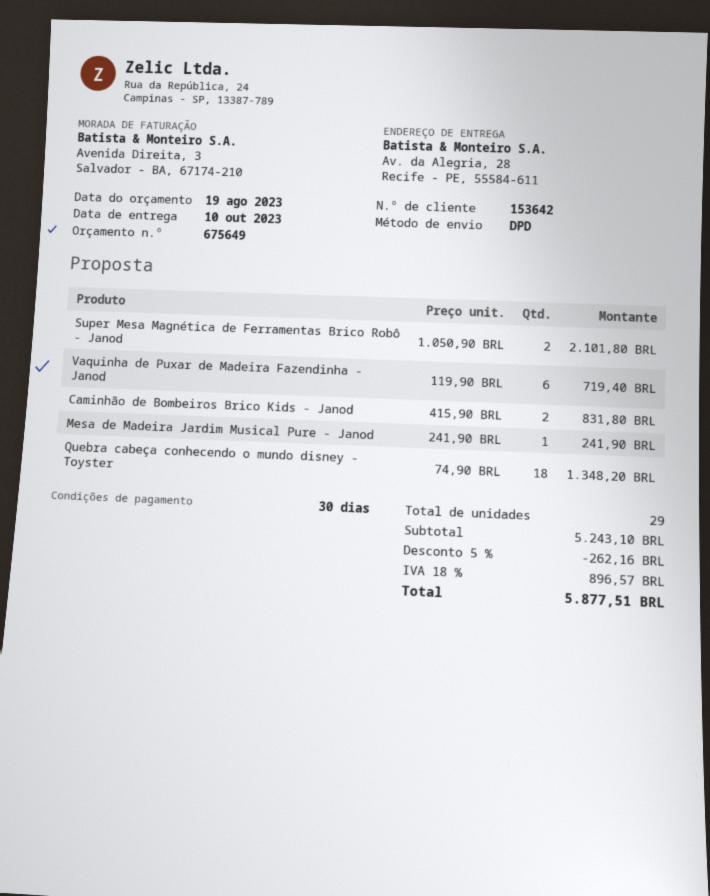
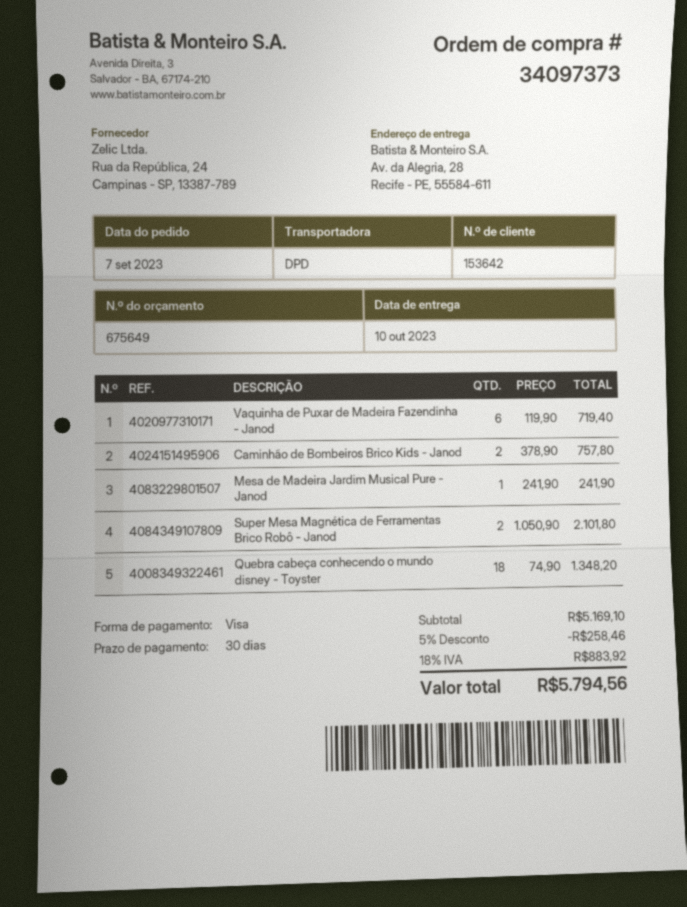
Caminhão de Bombeiros Brico Kids - Janod: 2 x 415.90 = 831.80 -> 2 x 378.90 = 757.80
subtotal: 5243.10 -> 5169.10
discount: 5% = 262.16 -> 5% = 258.46
tax: 18% = 896.57 -> 18% = 883.92
total: 5877.51 -> 5794.56

